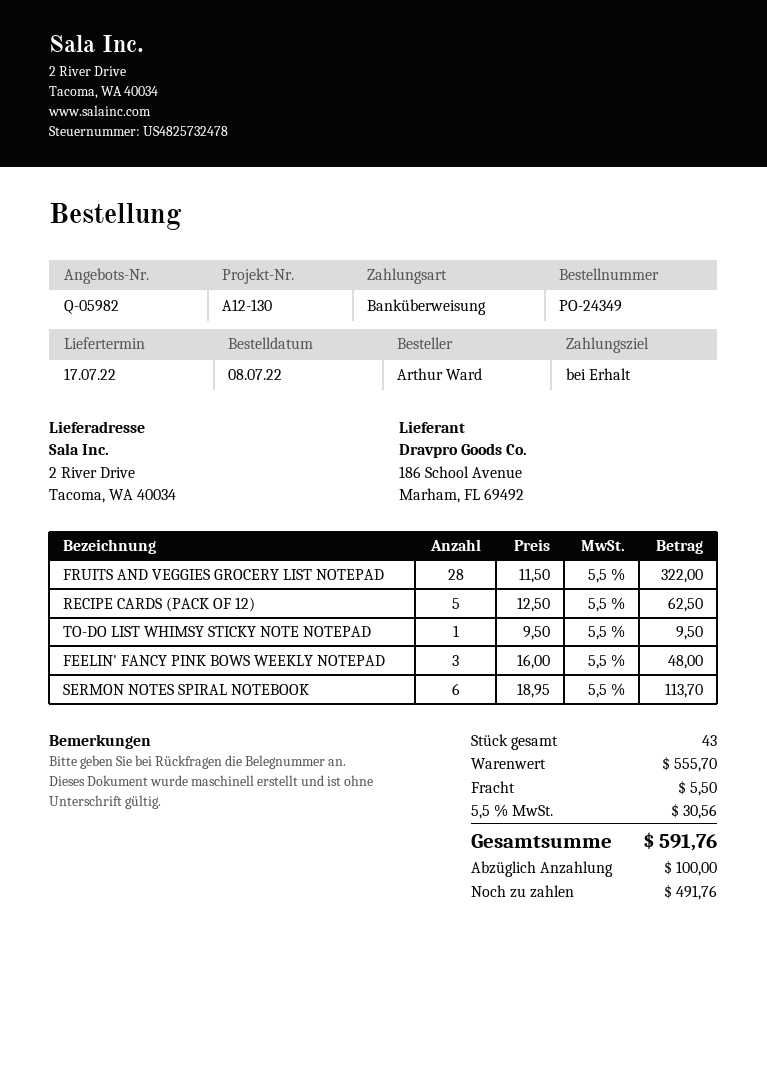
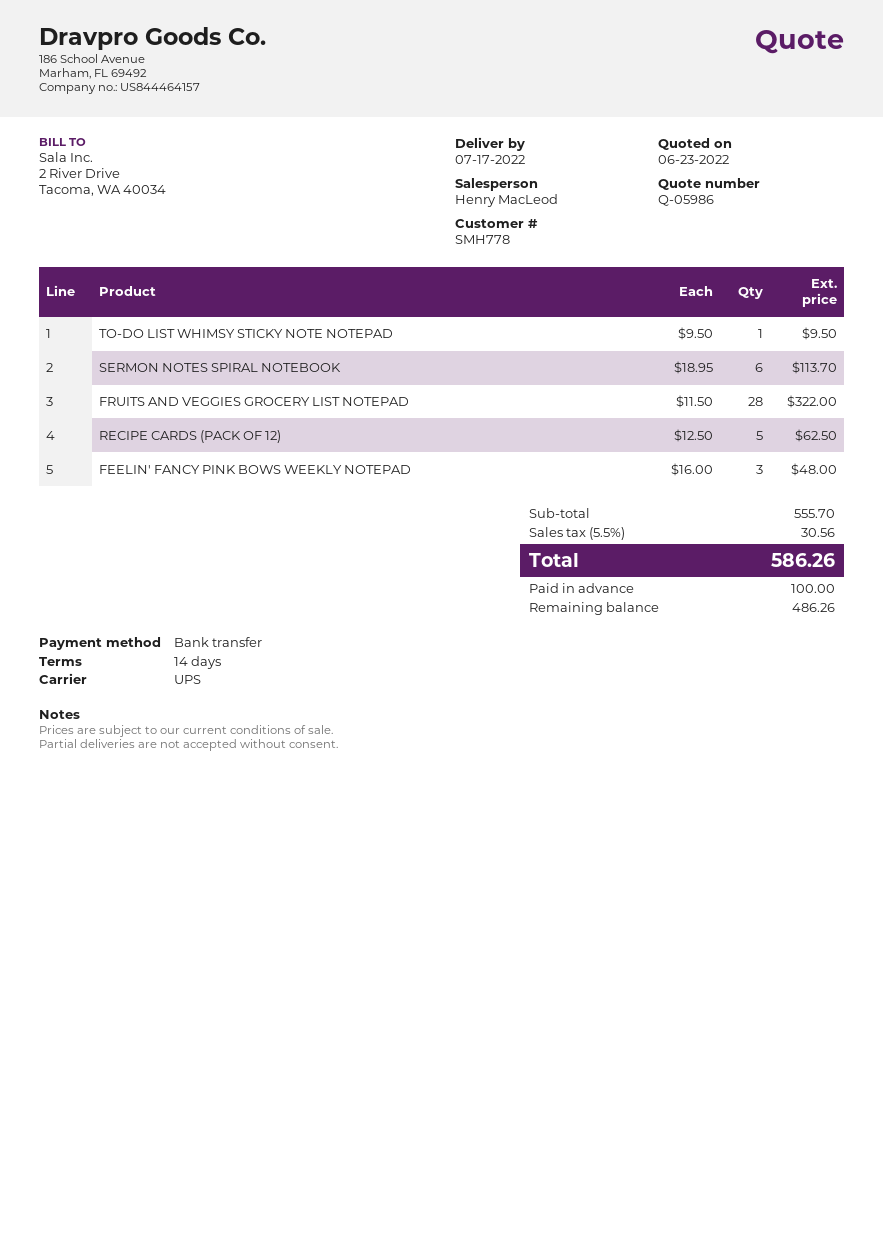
quote number: Q-05982 -> Q-05986
payment terms: on receipt -> 14 days
shipping: 5.50 -> none
total: 591.76 -> 586.26
balance: 491.76 -> 486.26

